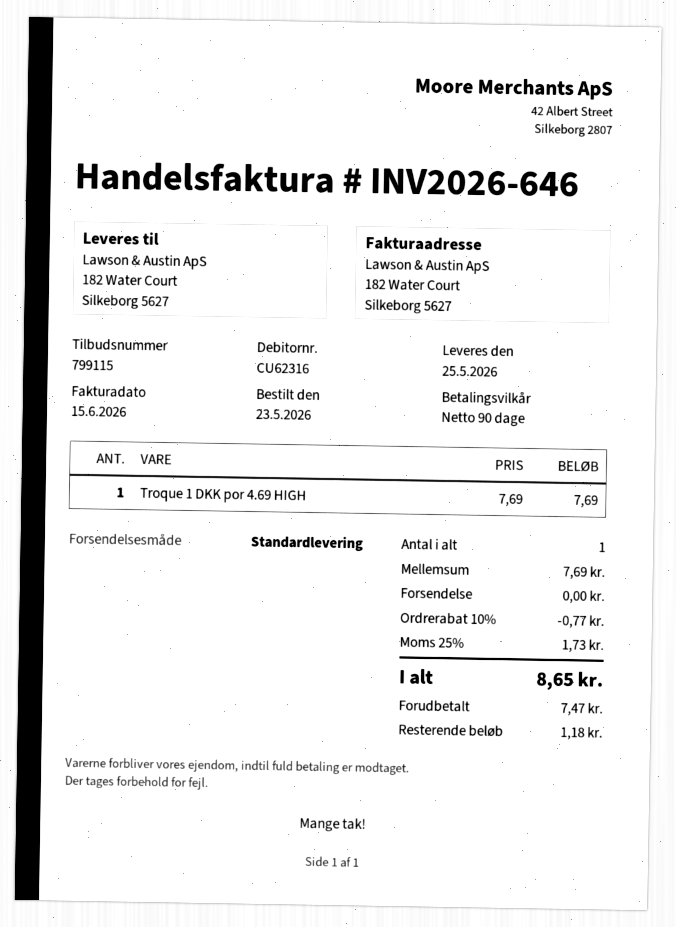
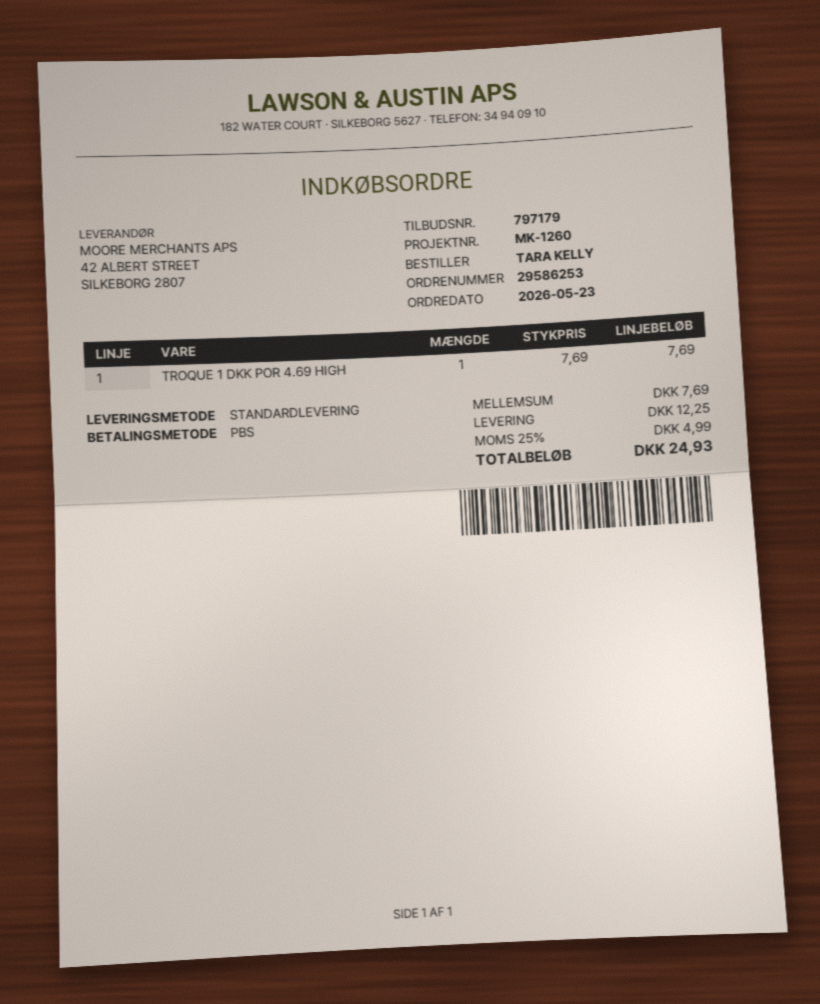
quote number: 799115 -> 797179
discount: 10% = 0.77 -> none
shipping: 0.00 -> 12.25
tax: 25% = 1.73 -> 25% = 4.99
total: 8.65 -> 24.93

